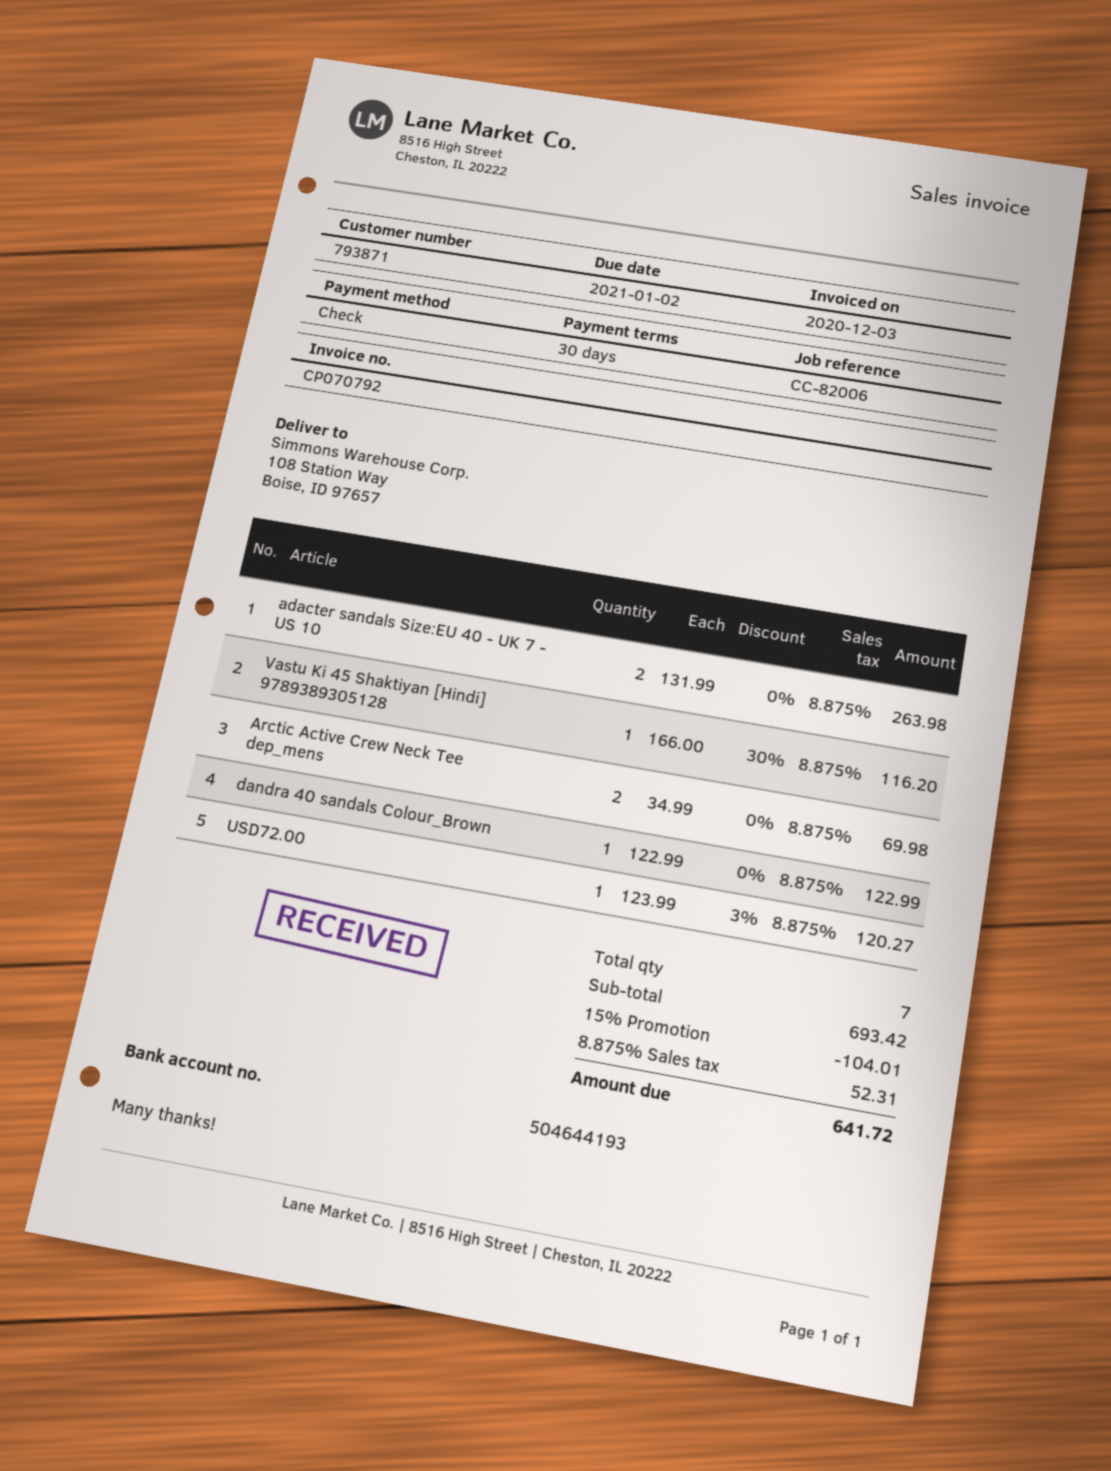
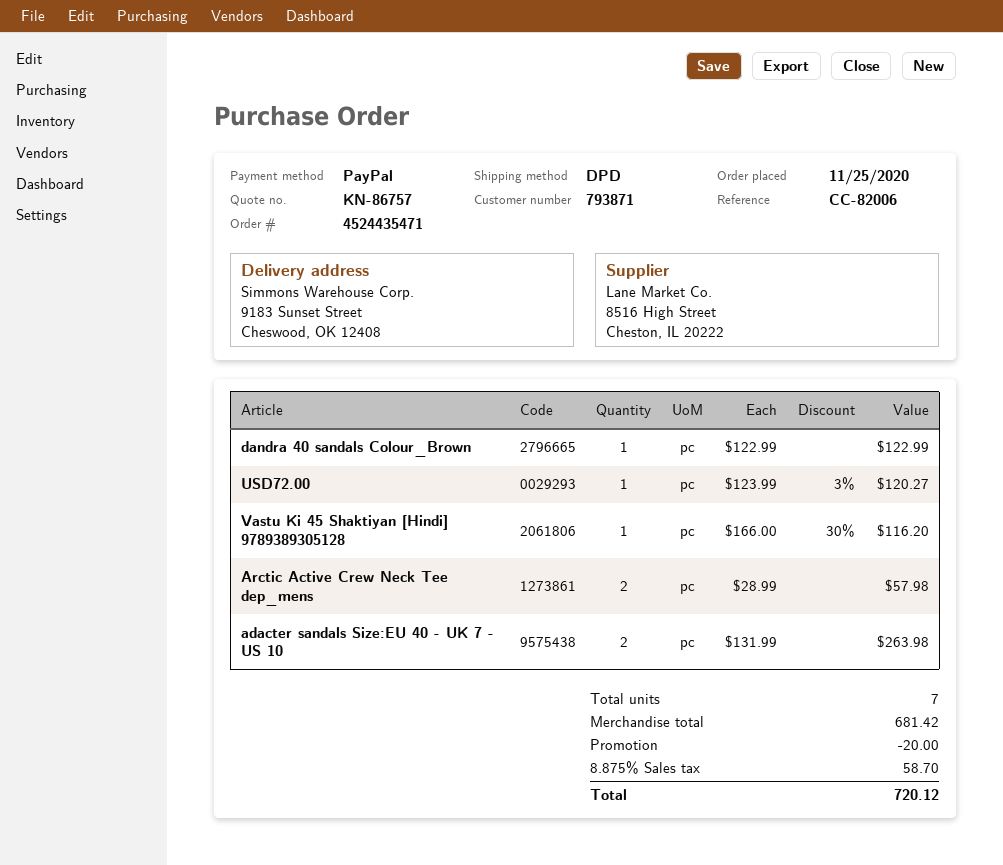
payment method: cheque -> PayPal
ship to: 108 Station Way, Boise, ID 97657 -> 9183 Sunset Street, Cheswood, OK 12408
Arctic Active Crew Neck Tee dep_mens: 2 x 34.99 = 69.98 -> 2 x 28.99 = 57.98
subtotal: 693.42 -> 681.42
discount: 104.01 -> 20.00
tax: 8.875% = 52.31 -> 8.875% = 58.70
total: 641.72 -> 720.12

